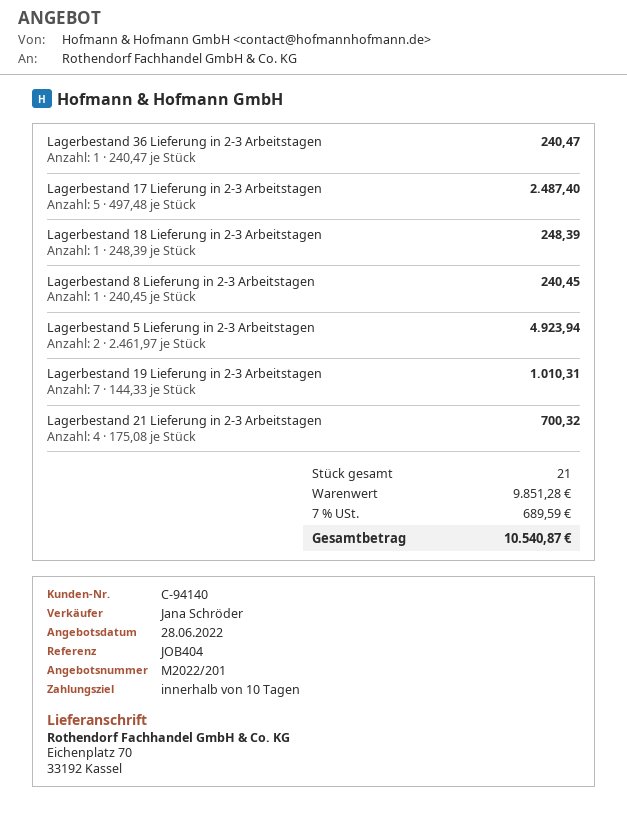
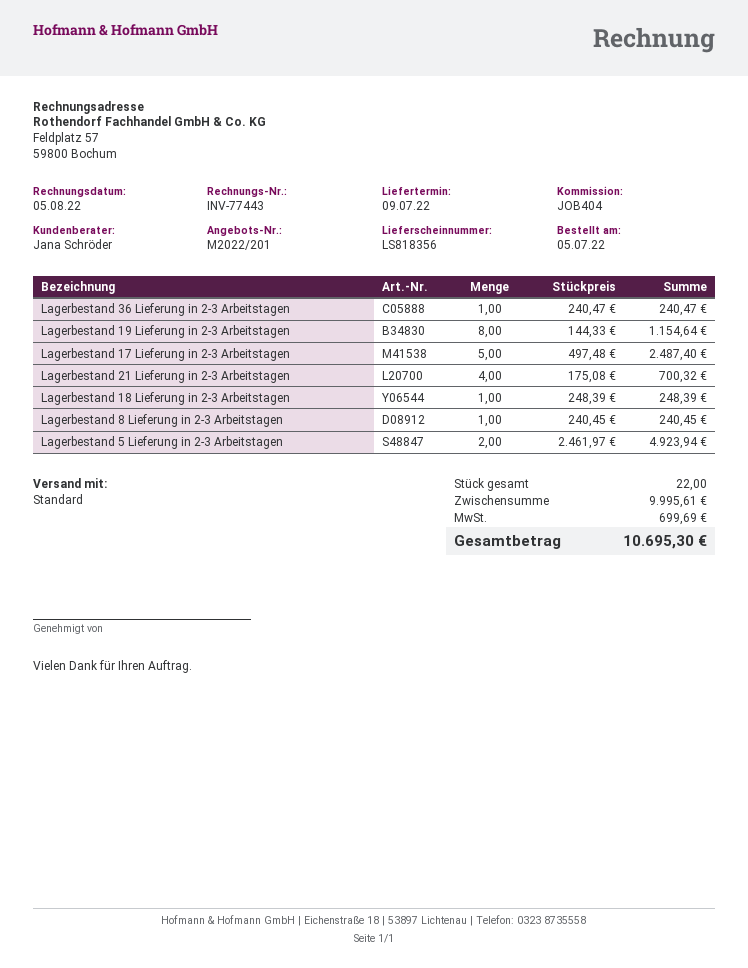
Lagerbestand 19 Lieferung in 2-3 Arbeitstagen: 7 x 144.33 = 1010.31 -> 8 x 144.33 = 1154.64
total quantity: 21 -> 22
subtotal: 9851.28 -> 9995.61
tax: 689.59 -> 699.69
total: 10540.87 -> 10695.30

